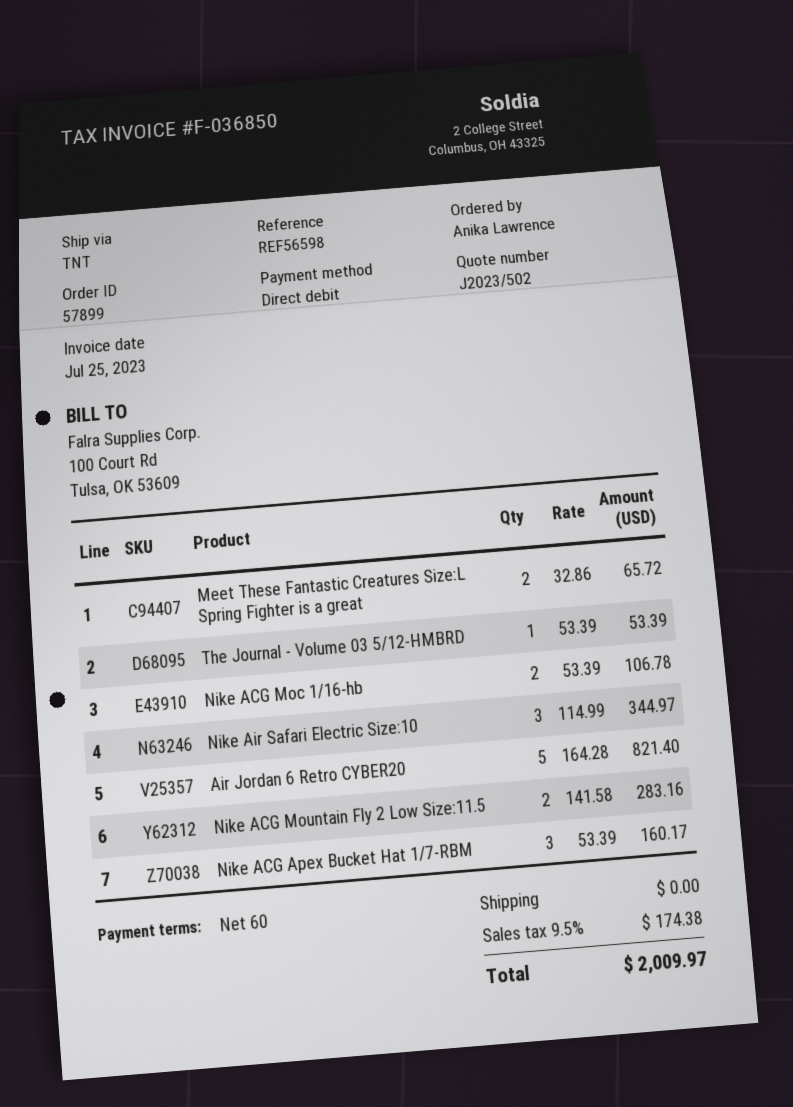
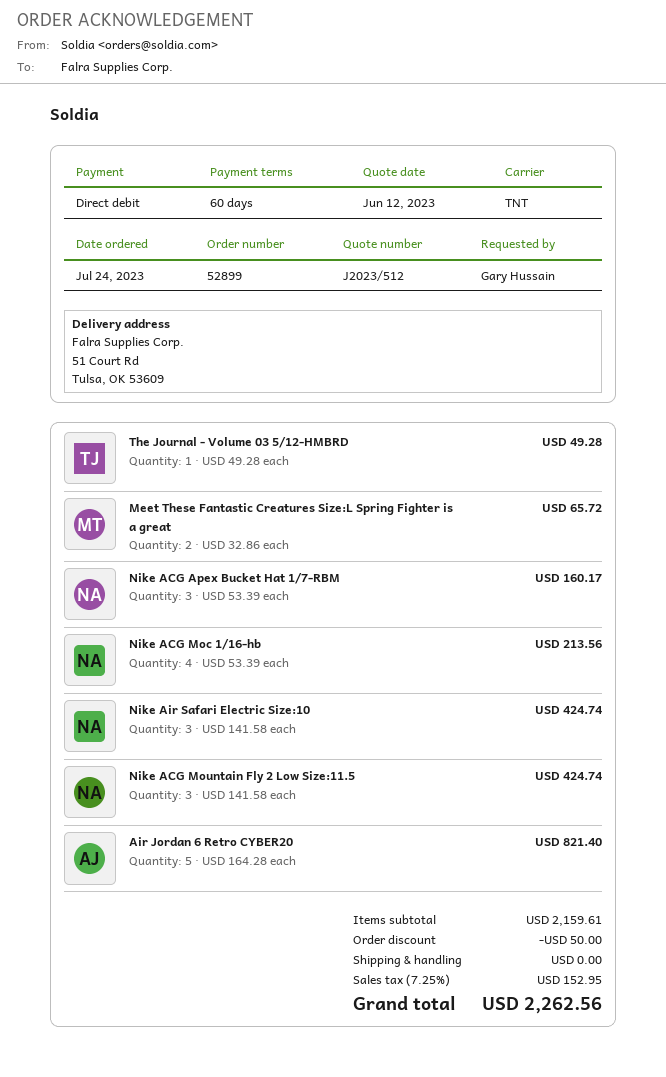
quote number: J2023/502 -> J2023/512
order number: 57899 -> 52899
ordered by: Anika Lawrence -> Gary Hussain
The Journal - Volume 03 5/12-HMBRD: 1 x 53.39 = 53.39 -> 1 x 49.28 = 49.28
Nike ACG Moc 1/16-hb: 2 x 53.39 = 106.78 -> 4 x 53.39 = 213.56
Nike Air Safari Electric Size:10: 3 x 114.99 = 344.97 -> 3 x 141.58 = 424.74
Nike ACG Mountain Fly 2 Low Size:11.5: 2 x 141.58 = 283.16 -> 3 x 141.58 = 424.74
discount: none -> 50.00
tax: 9.5% = 174.38 -> 7.25% = 152.95
total: 2009.97 -> 2262.56

